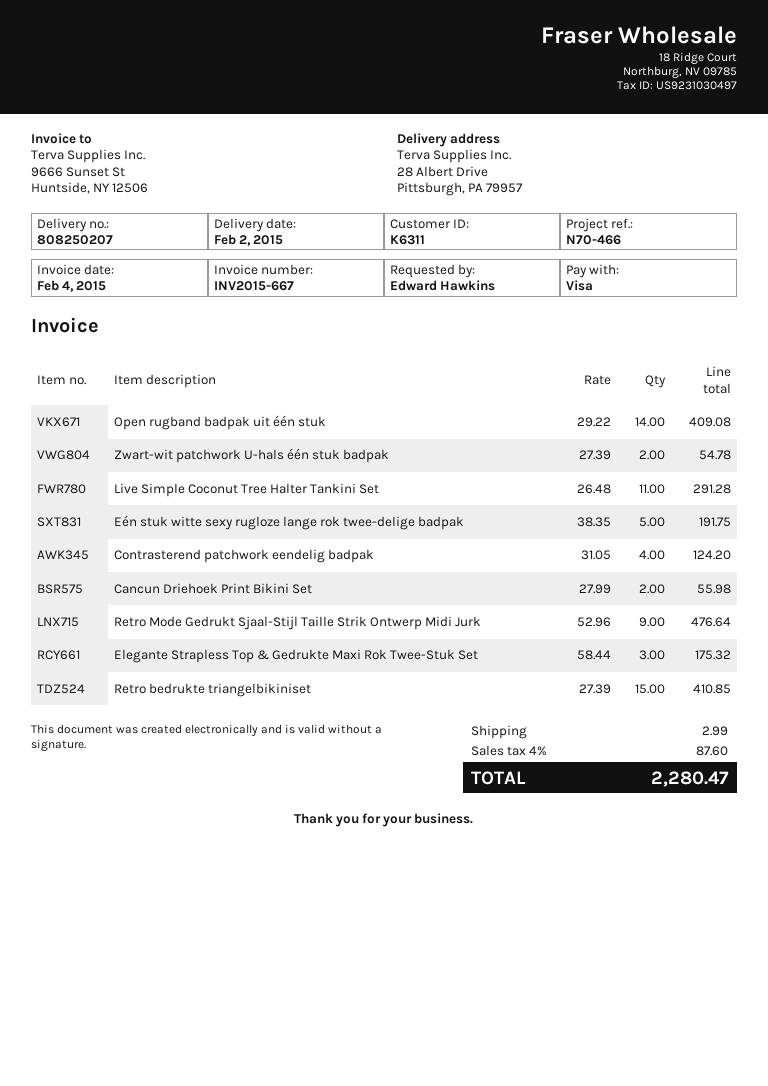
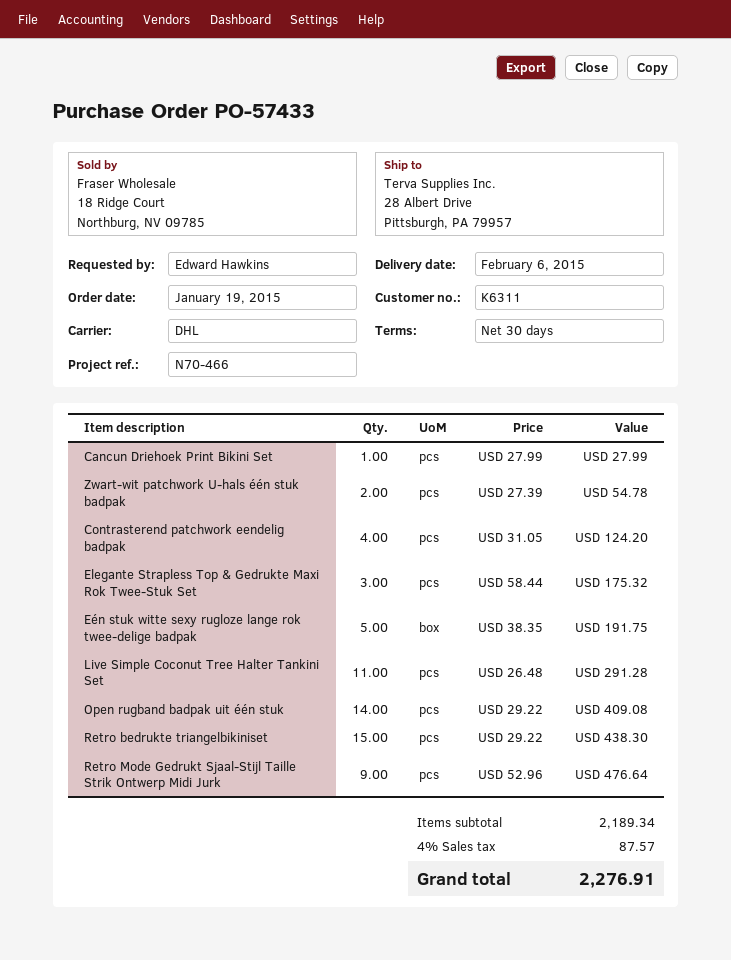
delivery date: 2015-02-02 -> 2015-02-06
Cancun Driehoek Print Bikini Set: 2 x 27.99 = 55.98 -> 1 x 27.99 = 27.99
Retro bedrukte triangelbikiniset: 15 x 27.39 = 410.85 -> 15 x 29.22 = 438.30
shipping: 2.99 -> none
tax: 4% = 87.60 -> 4% = 87.57
total: 2280.47 -> 2276.91

